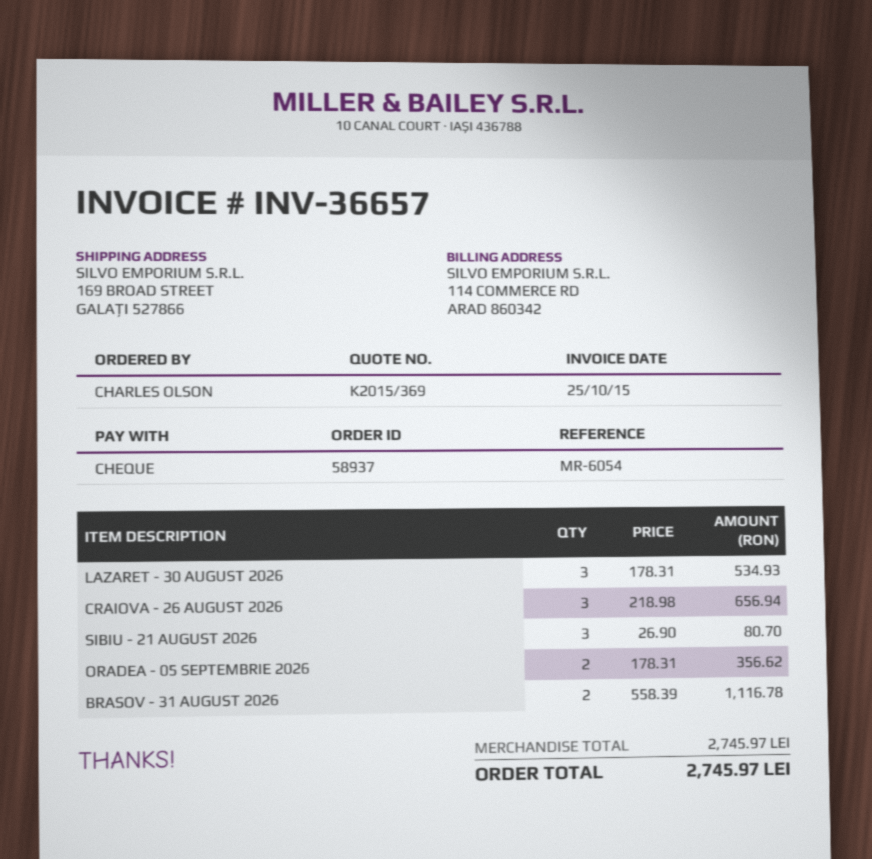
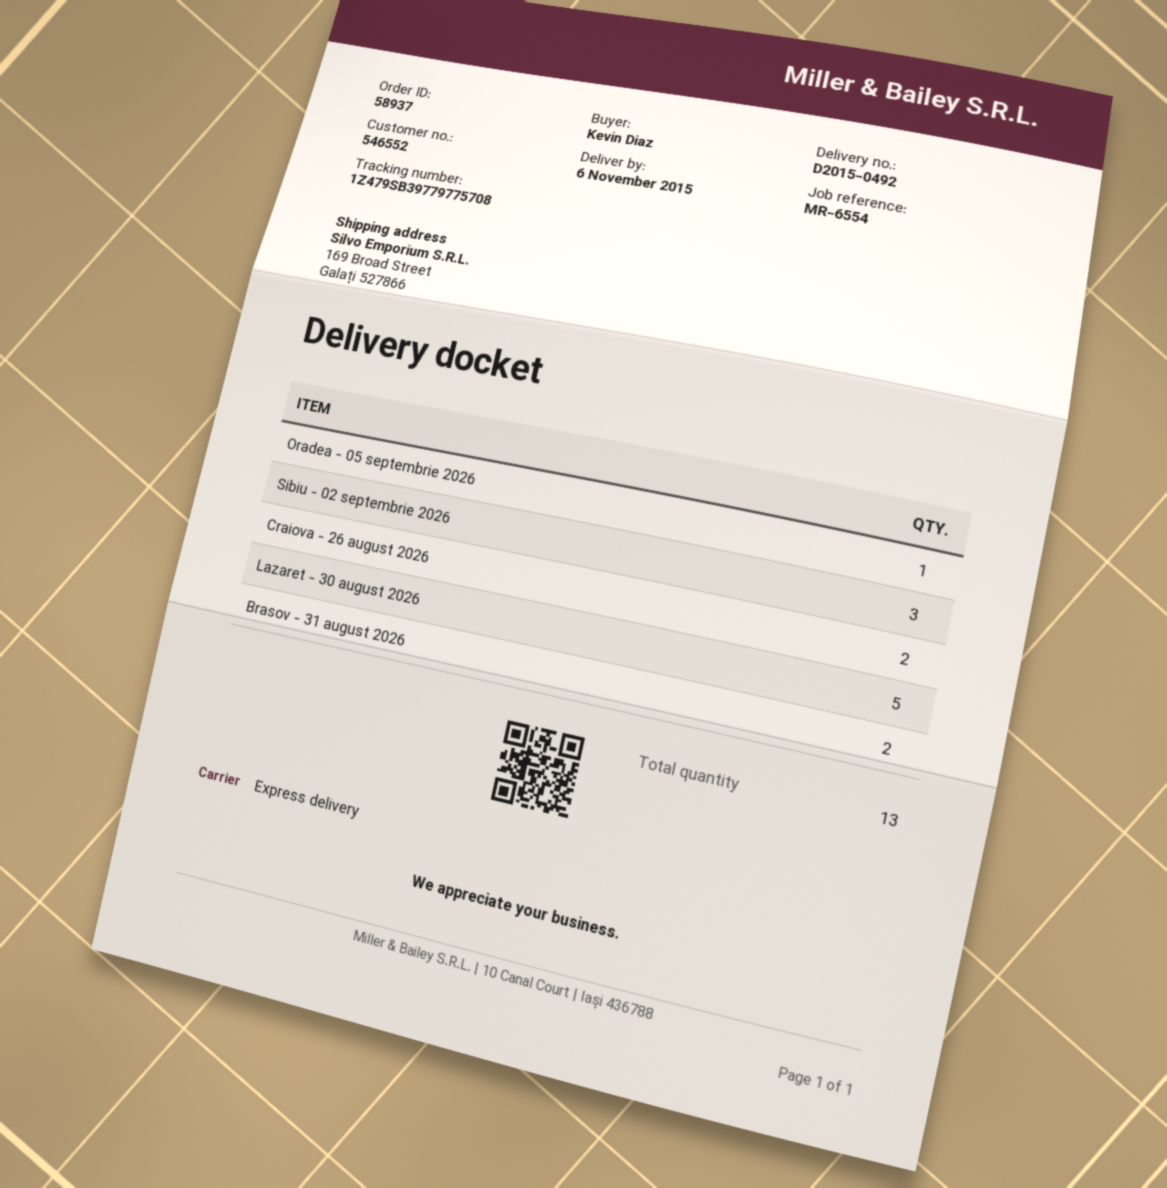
reference: MR-6054 -> MR-6554
ordered by: CHARLES OLSON -> Kevin Diaz
LAZARET - 30 AUGUST 2026: 3 -> 5
CRAIOVA - 26 AUGUST 2026: 3 -> 2
SIBIU - 21 AUGUST 2026: 3 -> none
ORADEA - 05 SEPTEMBRIE 2026: 2 -> 1
Sibiu - 02 septembrie 2026: none -> 3

